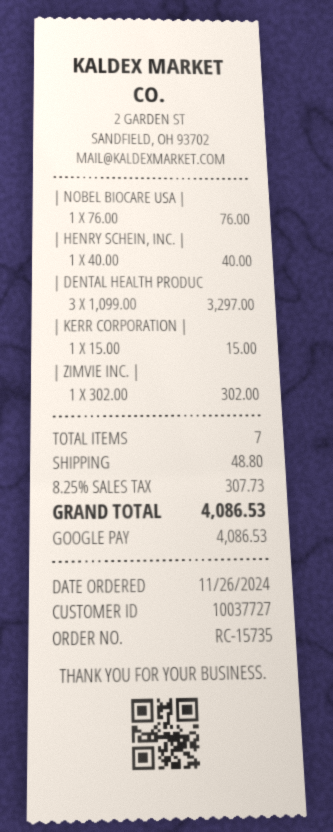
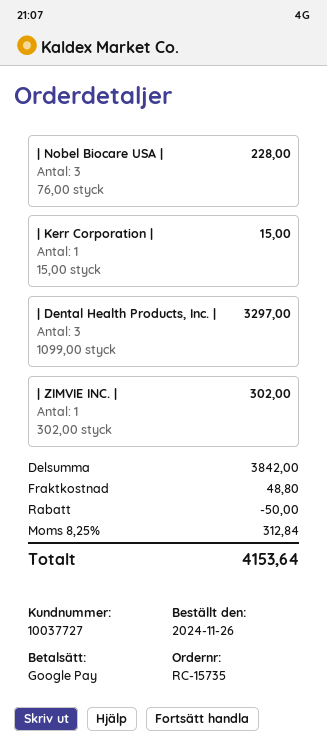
| NOBEL BIOCARE USA |: 1 x 76.00 = 76.00 -> 3 x 76.00 = 228.00
| HENRY SCHEIN, INC. |: 1 x 40.00 = 40.00 -> none
discount: none -> 50.00
tax: 8.25% = 307.73 -> 8.25% = 312.84
total: 4086.53 -> 4153.64

